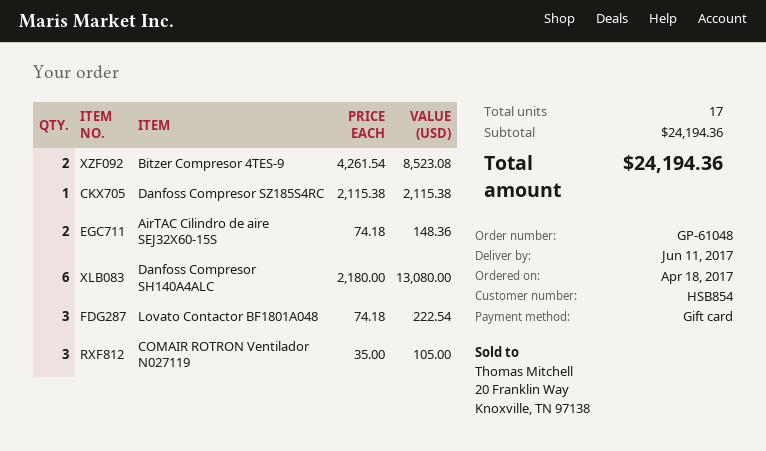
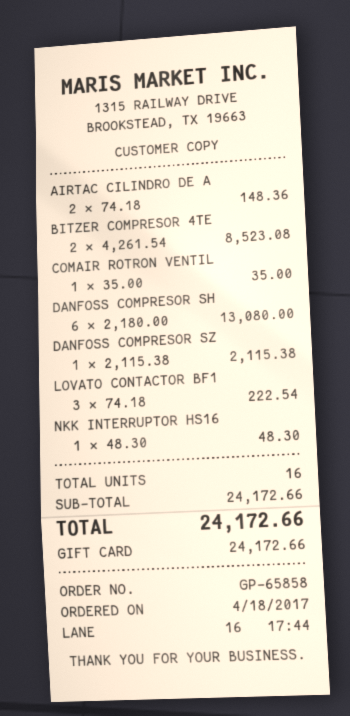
order number: GP-61048 -> GP-65858
COMAIR ROTRON Ventilador N027119: 3 x 35.00 = 105.00 -> 1 x 35.00 = 35.00
NKK INTERRUPTOR HS16: none -> 1 x 48.30 = 48.30
total quantity: 17 -> 16
subtotal: 24194.36 -> 24172.66
total: 24194.36 -> 24172.66

